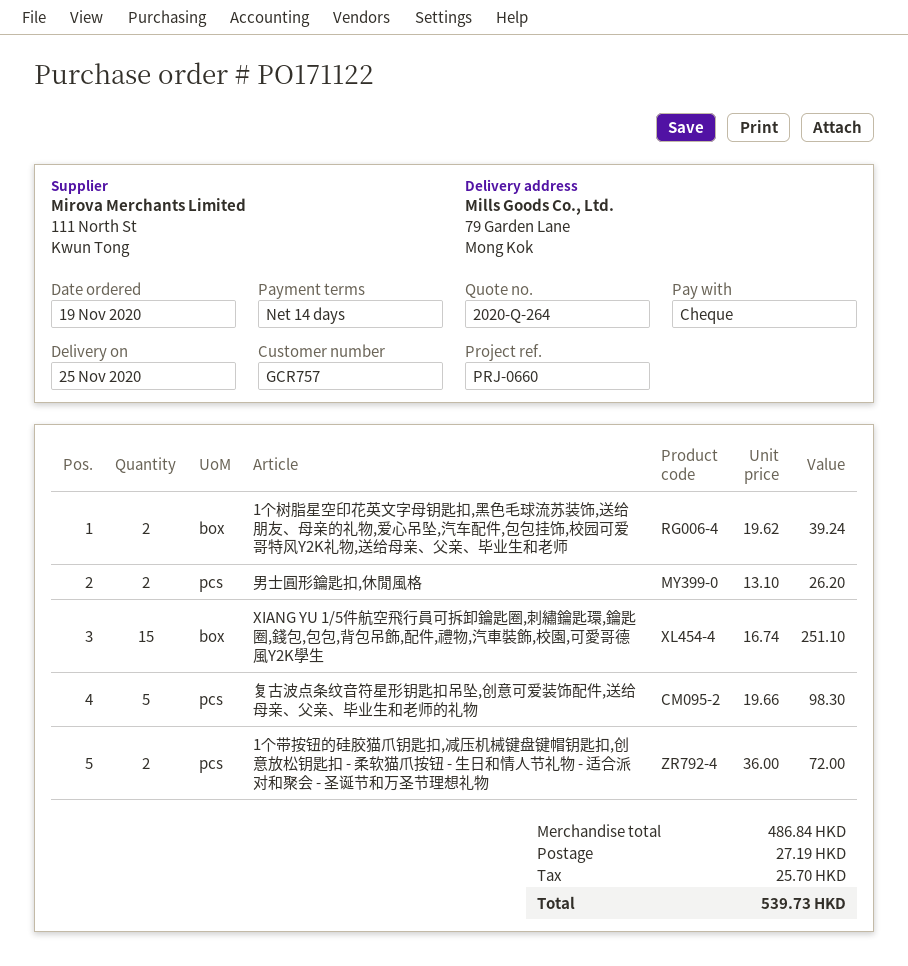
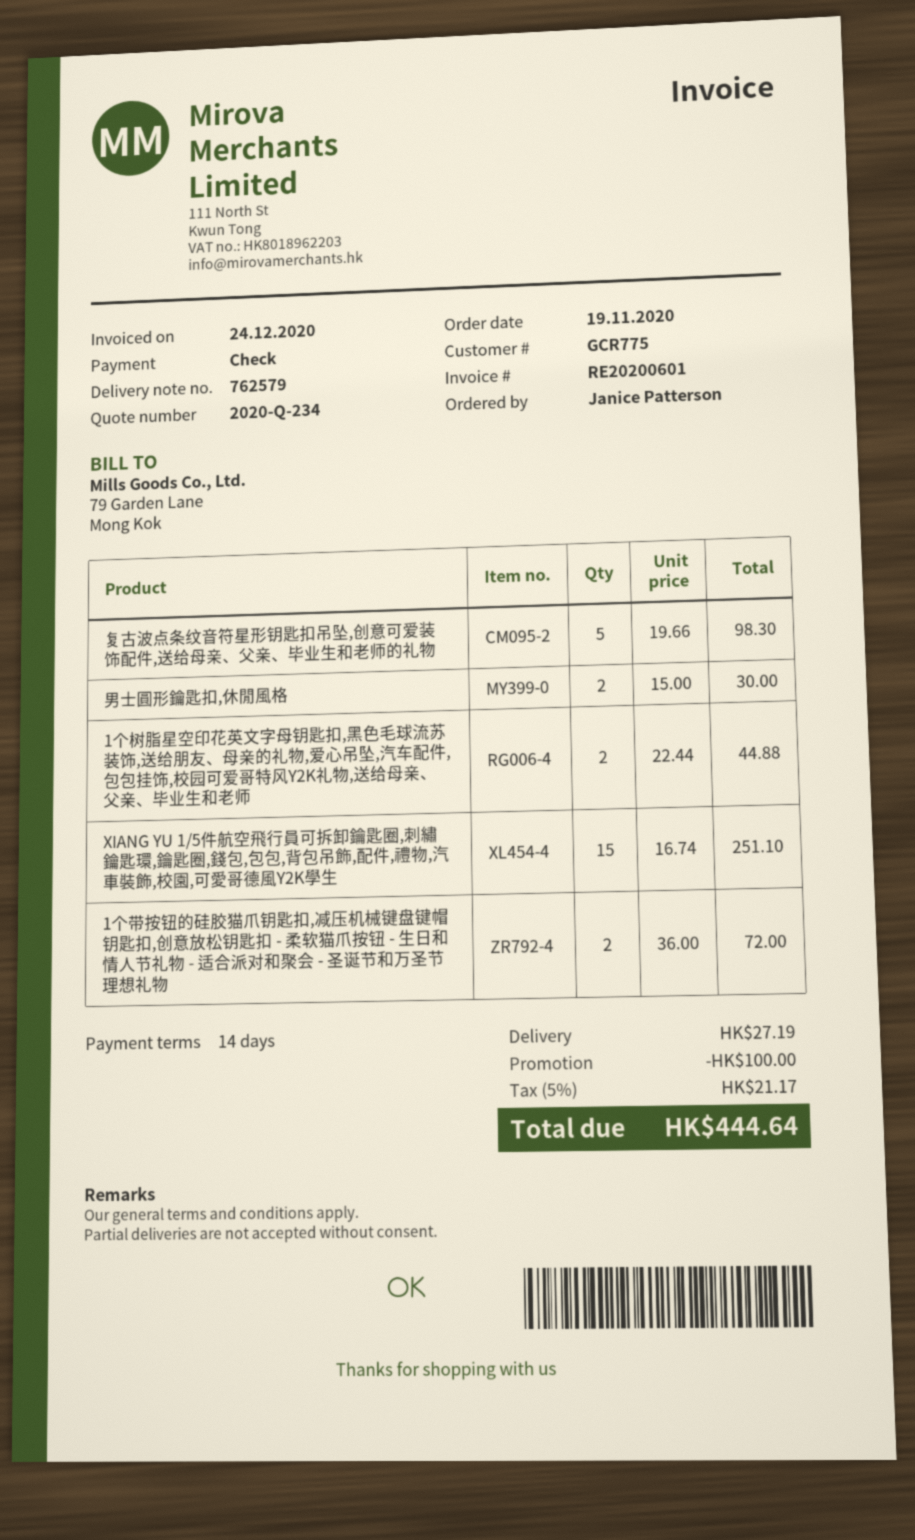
quote number: 2020-Q-264 -> 2020-Q-234
customer number: GCR757 -> GCR775
1个树脂星空印花英文字母钥匙扣,黑色毛球流苏装饰,送给朋友、母亲的礼物,爱心吊坠,汽车配件,包包挂饰,校园可爱哥特风Y2K礼物,送给母亲、父亲、毕业生和老师: 2 x 19.62 = 39.24 -> 2 x 22.44 = 44.88
男士圓形鑰匙扣,休閒風格: 2 x 13.10 = 26.20 -> 2 x 15.00 = 30.00
discount: none -> 100.00
tax: 25.70 -> 21.17
total: 539.73 -> 444.64

